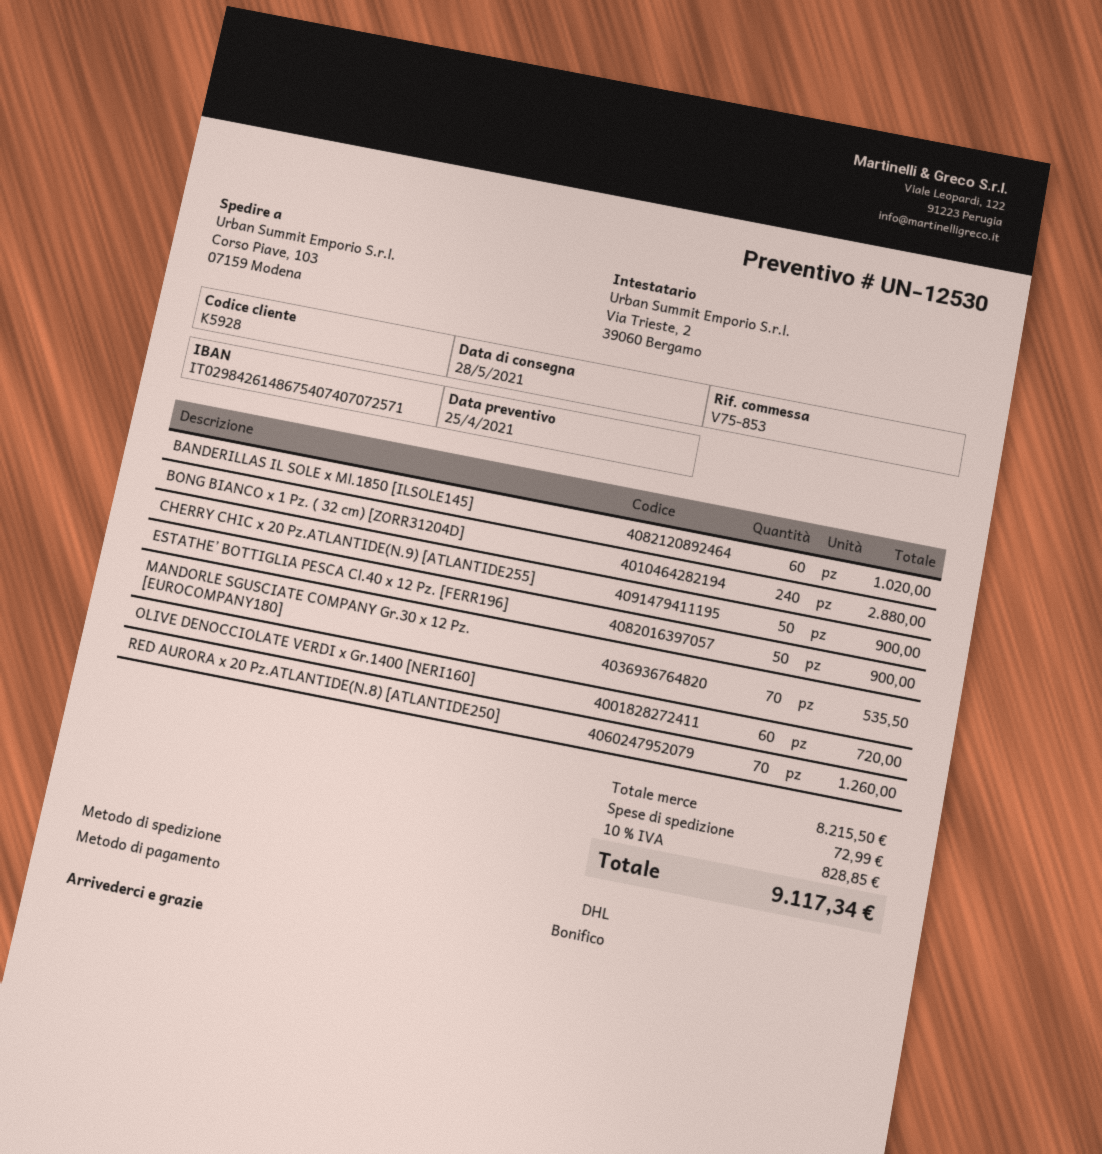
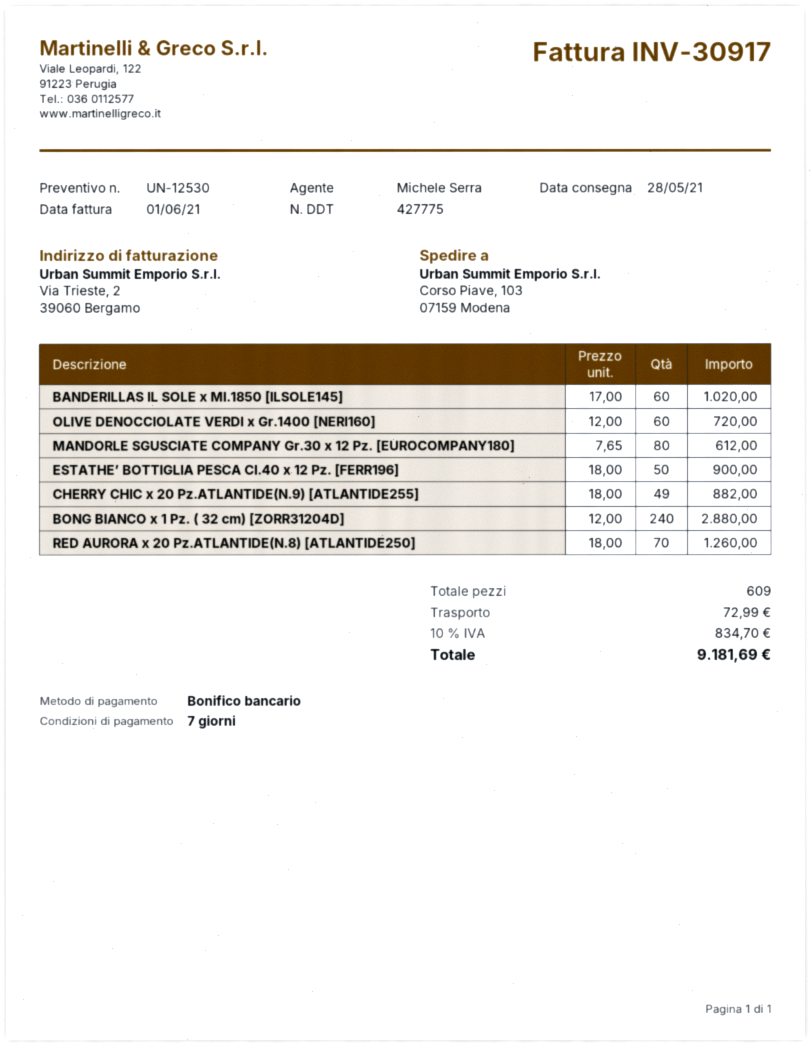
CHERRY CHIC x 20 Pz.ATLANTIDE(N.9) [ATLANTIDE255]: 50 for 900.00 -> 49 for 882.00
MANDORLE SGUSCIATE COMPANY Gr.30 x 12 Pz. [EUROCOMPANY180]: 70 for 535.50 -> 80 for 612.00
tax: 10% = 828.85 -> 10% = 834.70
total: 9117.34 -> 9181.69

